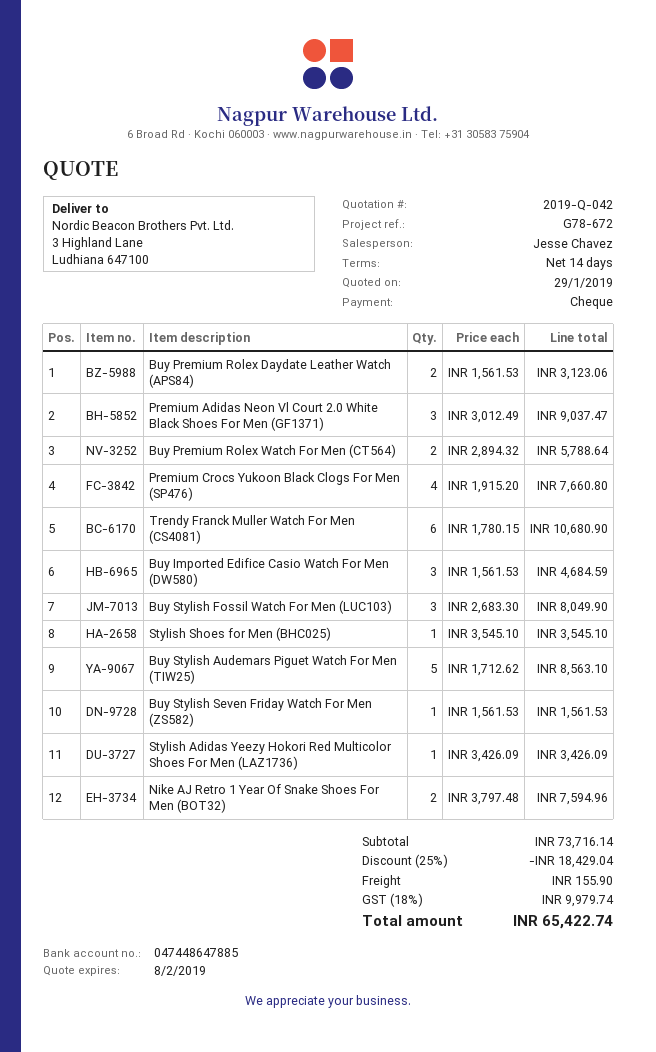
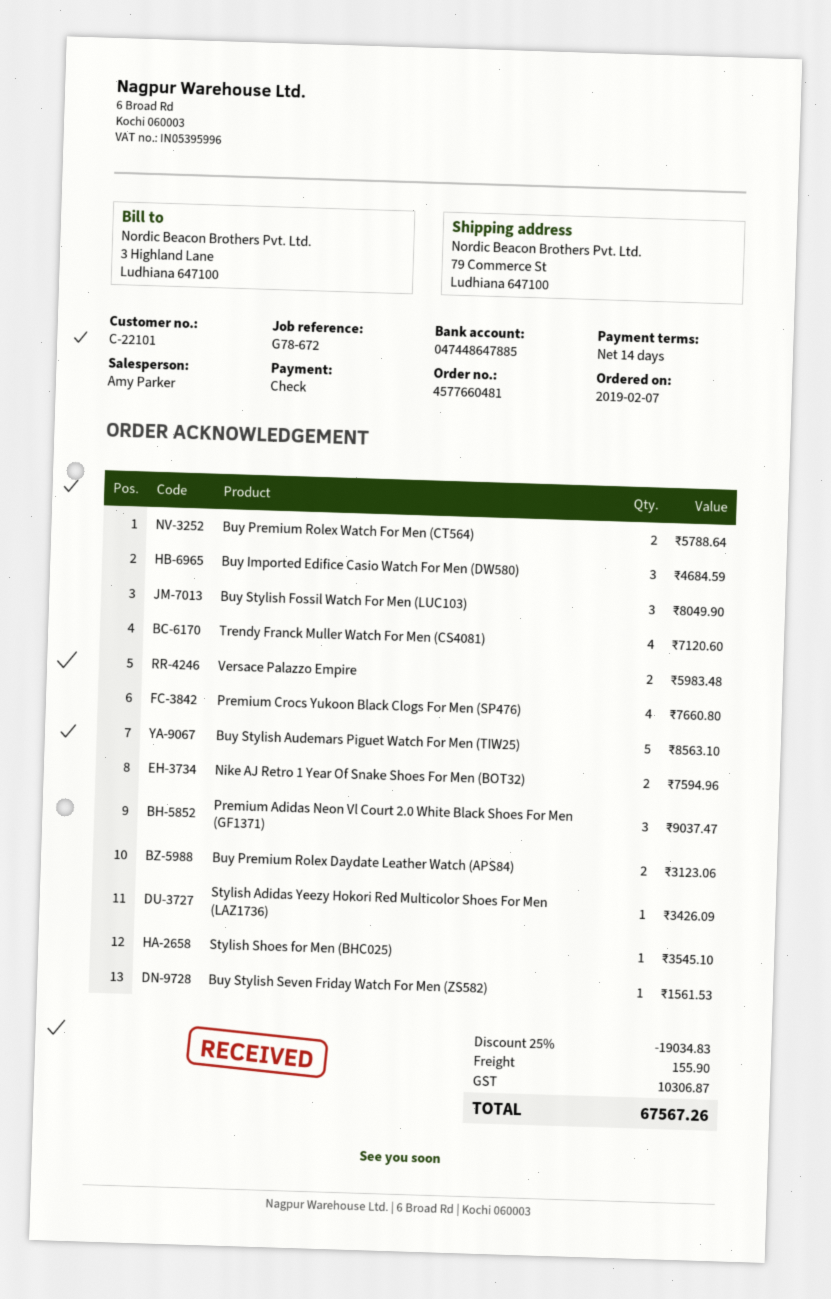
sales rep: Jesse Chavez -> Amy Parker
ship to: 3 Highland Lane, Ludhiana 647100 -> 79 Commerce St, Ludhiana 647100
Trendy Franck Muller Watch For Men (CS4081): 6 for 10680.90 -> 4 for 7120.60
Versace Palazzo Empire: none -> 2 for 5983.48
discount: 25% = 18429.04 -> 25% = 19034.83
tax: 9979.74 -> 10306.87
total: 65422.74 -> 67567.26

